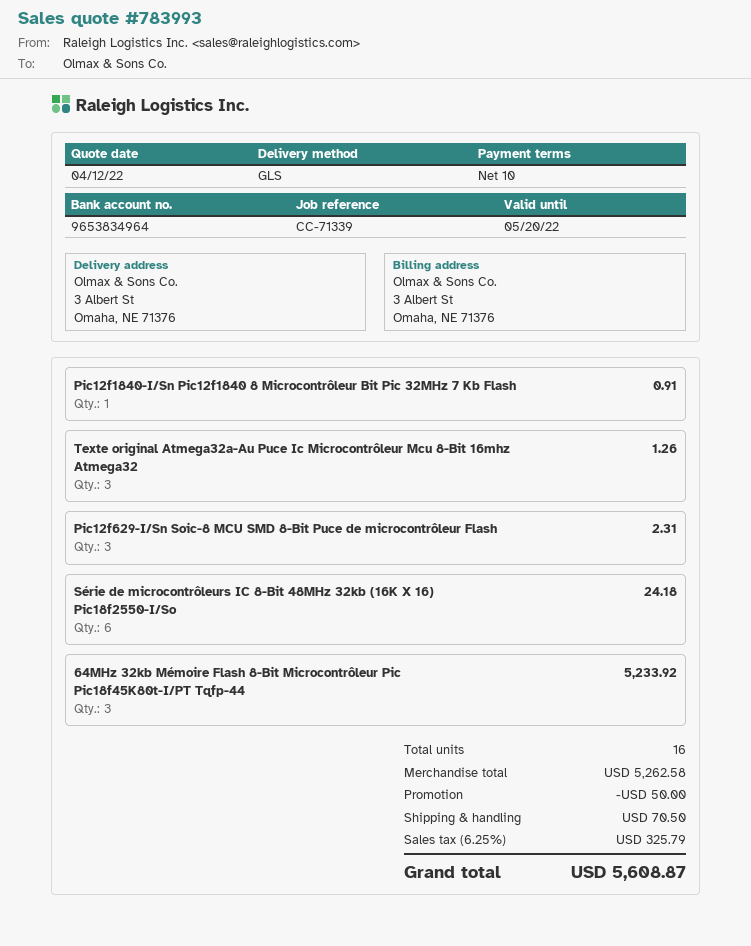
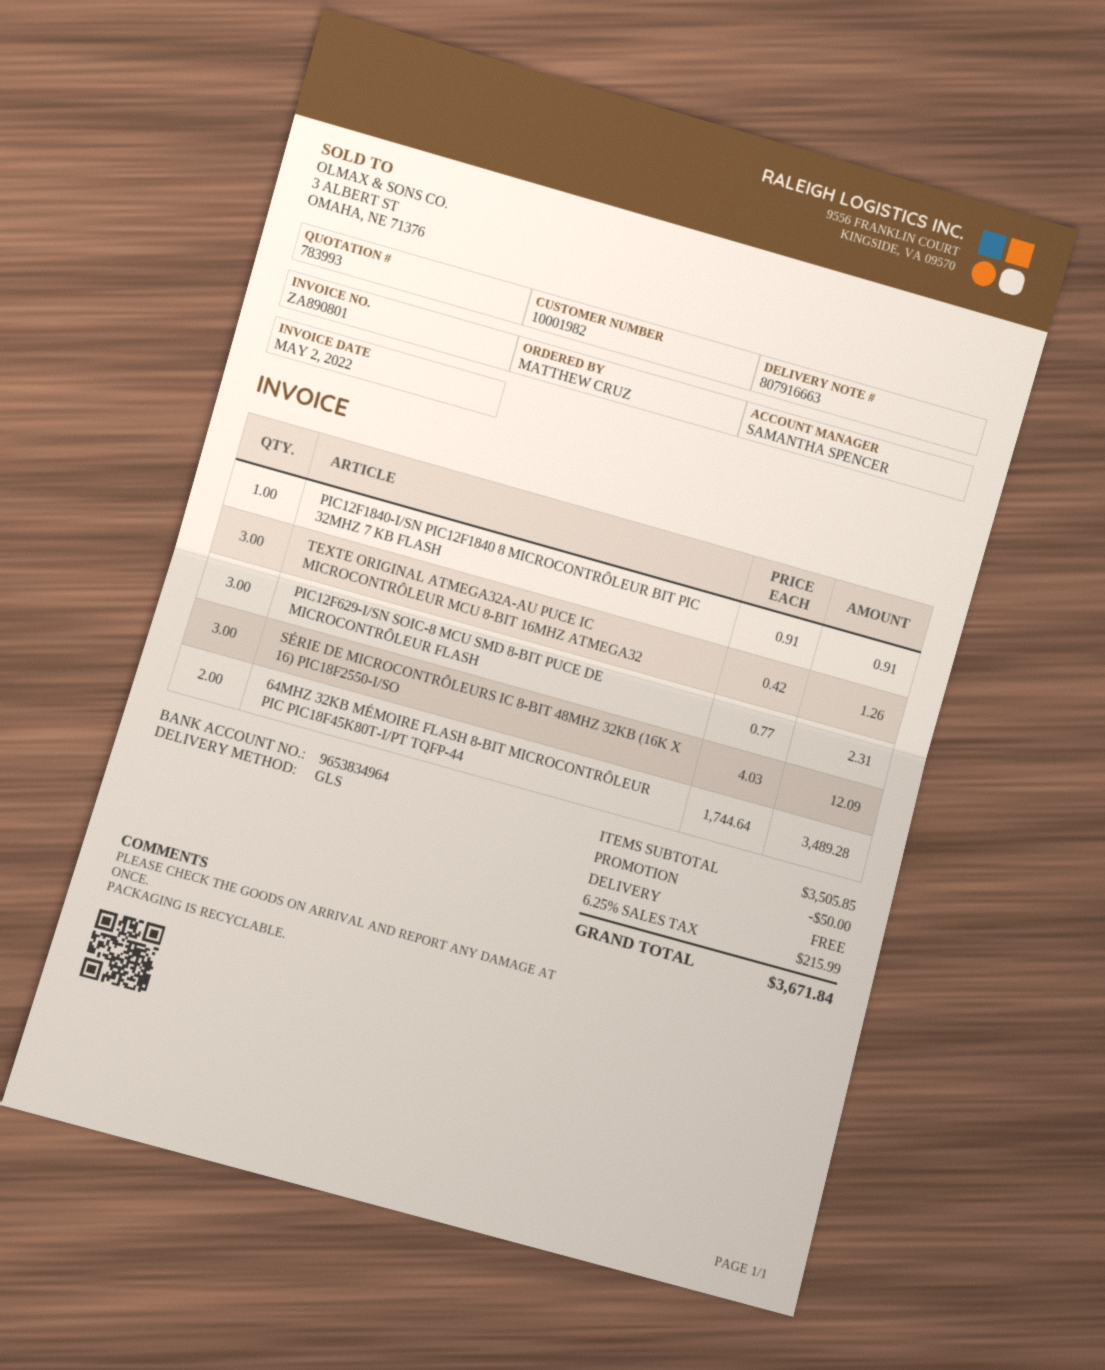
Série de microcontrôleurs IC 8-Bit 48MHz 32kb (16K X 16) Pic18f2550-I/So: 6 for 24.18 -> 3 for 12.09
64MHz 32kb Mémoire Flash 8-Bit Microcontrôleur Pic Pic18f45K80t-I/PT Tqfp-44: 3 for 5233.92 -> 2 for 3489.28
subtotal: 5262.58 -> 3505.85
shipping: 70.50 -> 0.00
tax: 6.25% = 325.79 -> 6.25% = 215.99
total: 5608.87 -> 3671.84

